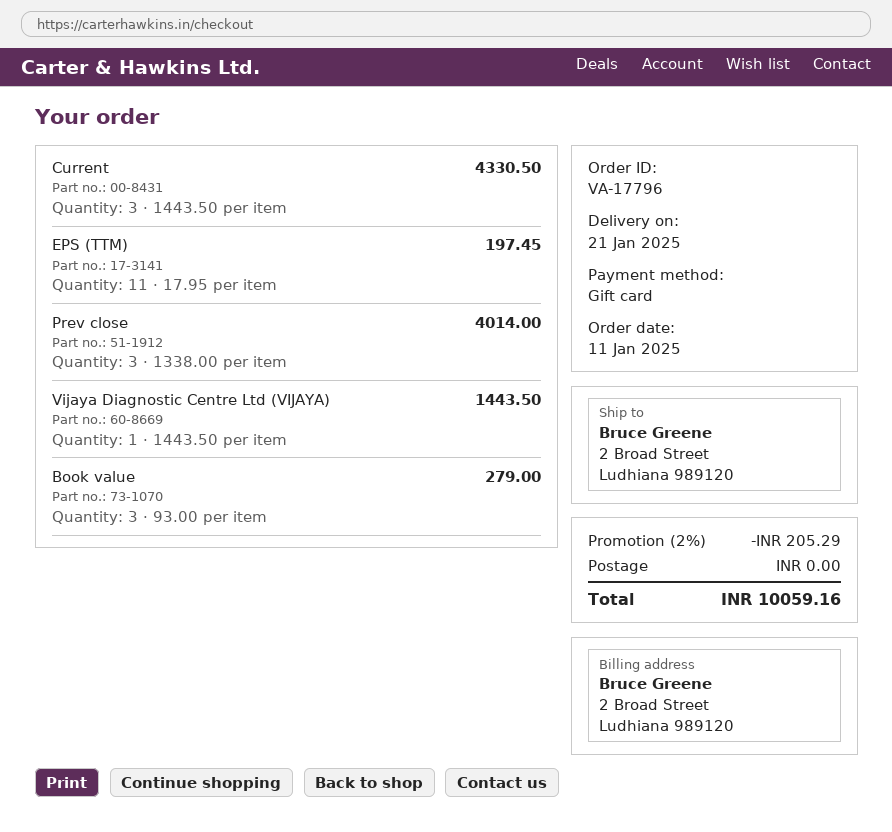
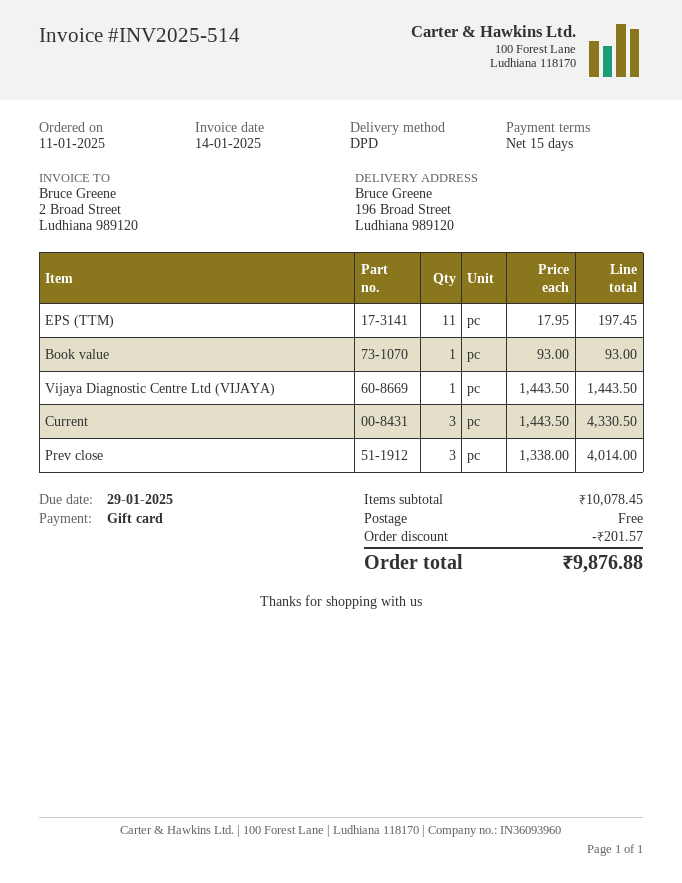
ship to: 2 Broad Street, Ludhiana 989120 -> 196 Broad Street, Ludhiana 989120
Book value: 3 x 93.00 = 279.00 -> 1 x 93.00 = 93.00
discount: 205.29 -> 201.57
total: 10059.16 -> 9876.88

